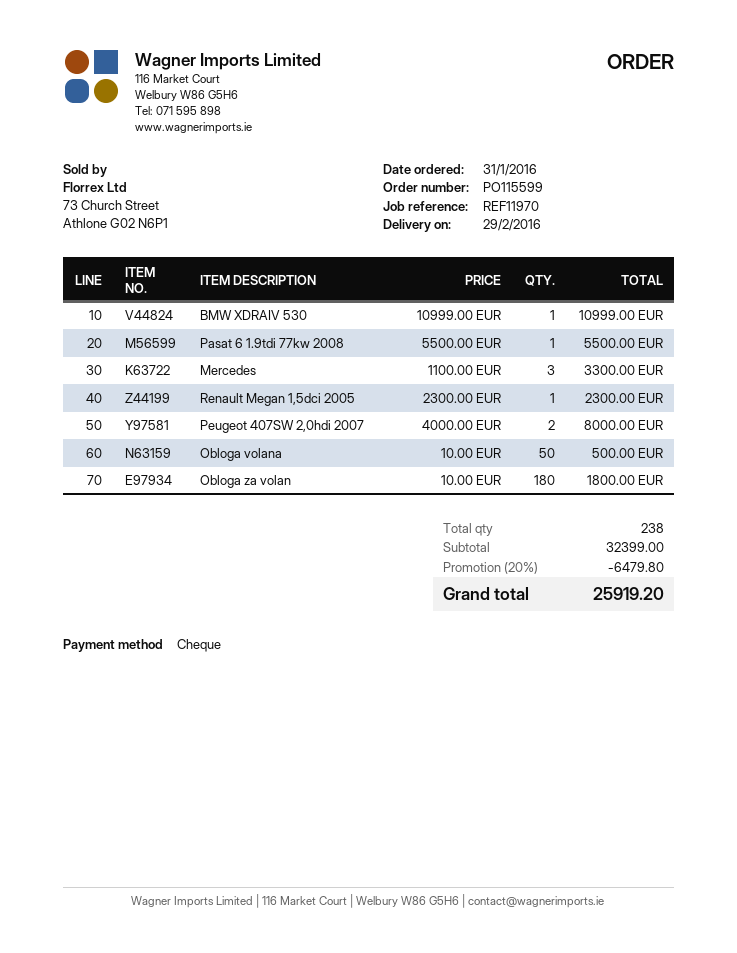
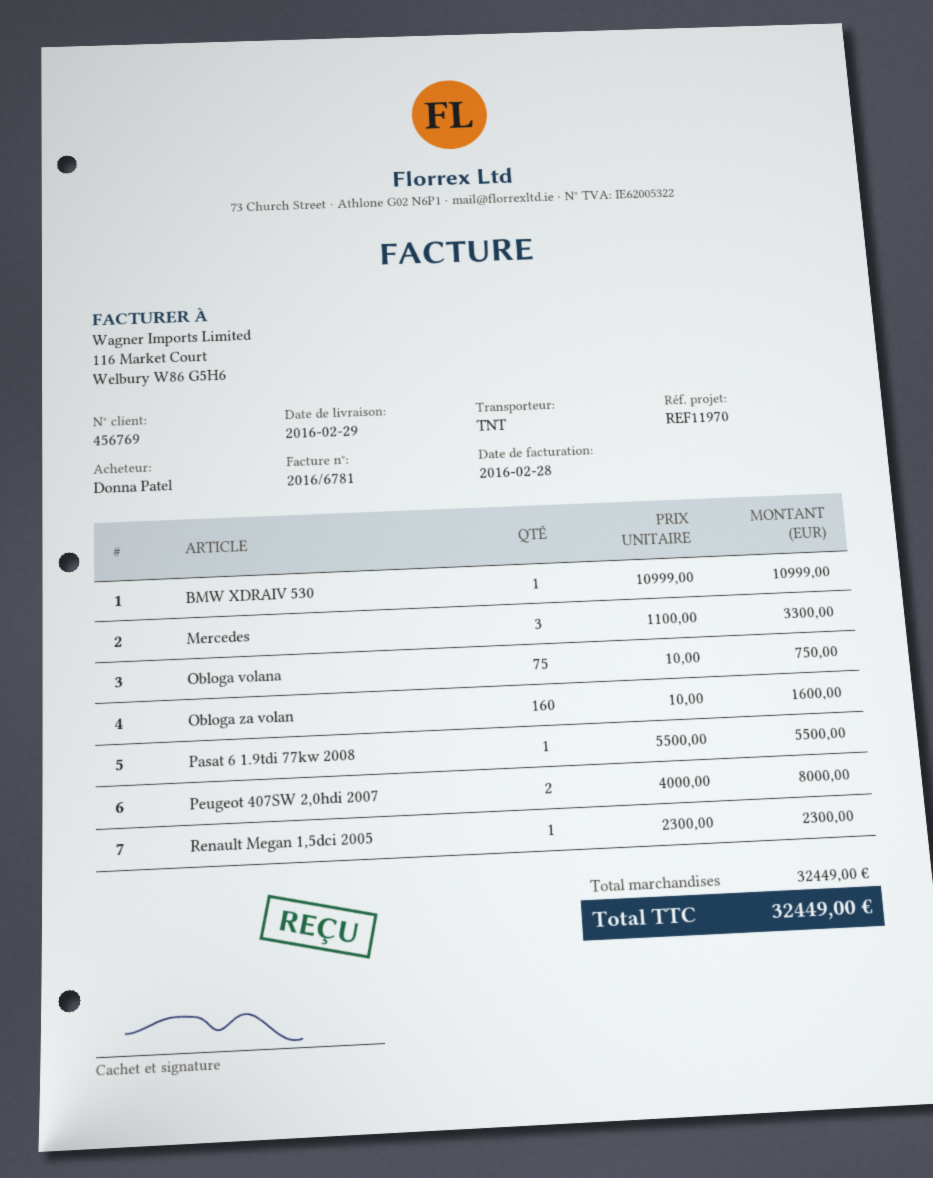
Obloga volana: 50 x 10.00 = 500.00 -> 75 x 10.00 = 750.00
Obloga za volan: 180 x 10.00 = 1800.00 -> 160 x 10.00 = 1600.00
subtotal: 32399.00 -> 32449.00
discount: 20% = 6479.80 -> none
total: 25919.20 -> 32449.00

